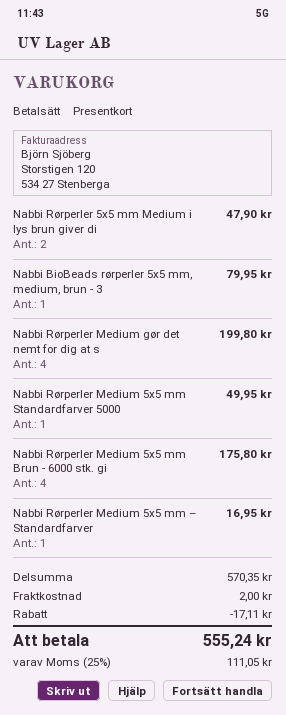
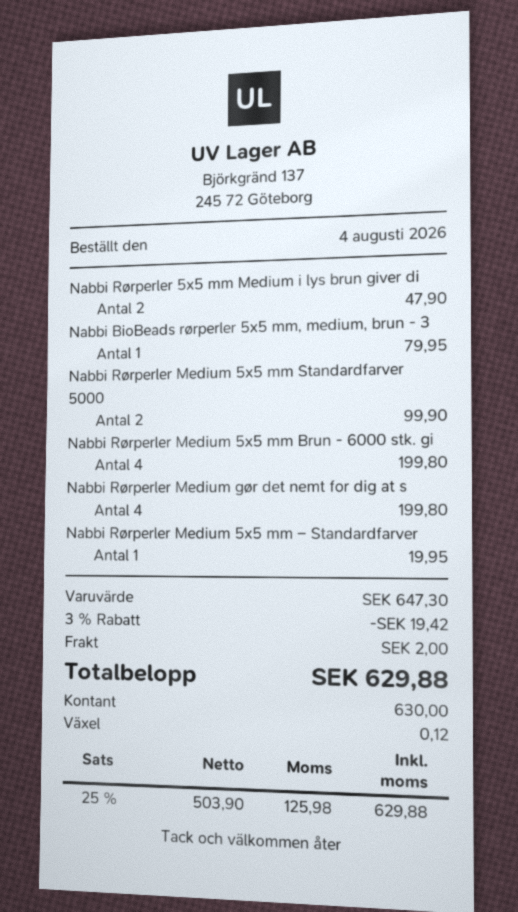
payment method: gift card -> cash
Nabbi Rørperler Medium 5x5 mm Standardfarver 5000: 1 for 49.95 -> 2 for 99.90
Nabbi Rørperler Medium 5x5 mm Brun - 6000 stk. gi: 4 for 175.80 -> 4 for 199.80
Nabbi Rørperler Medium 5x5 mm – Standardfarver: 1 for 16.95 -> 1 for 19.95
subtotal: 570.35 -> 647.30
discount: 17.11 -> 19.42
tax: 25% = 111.05 -> 25% = 125.98
total: 555.24 -> 629.88

